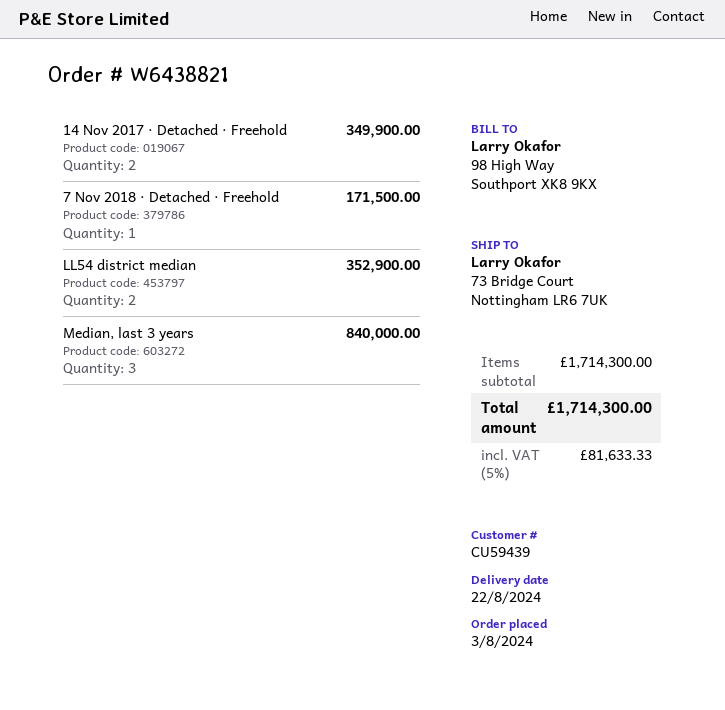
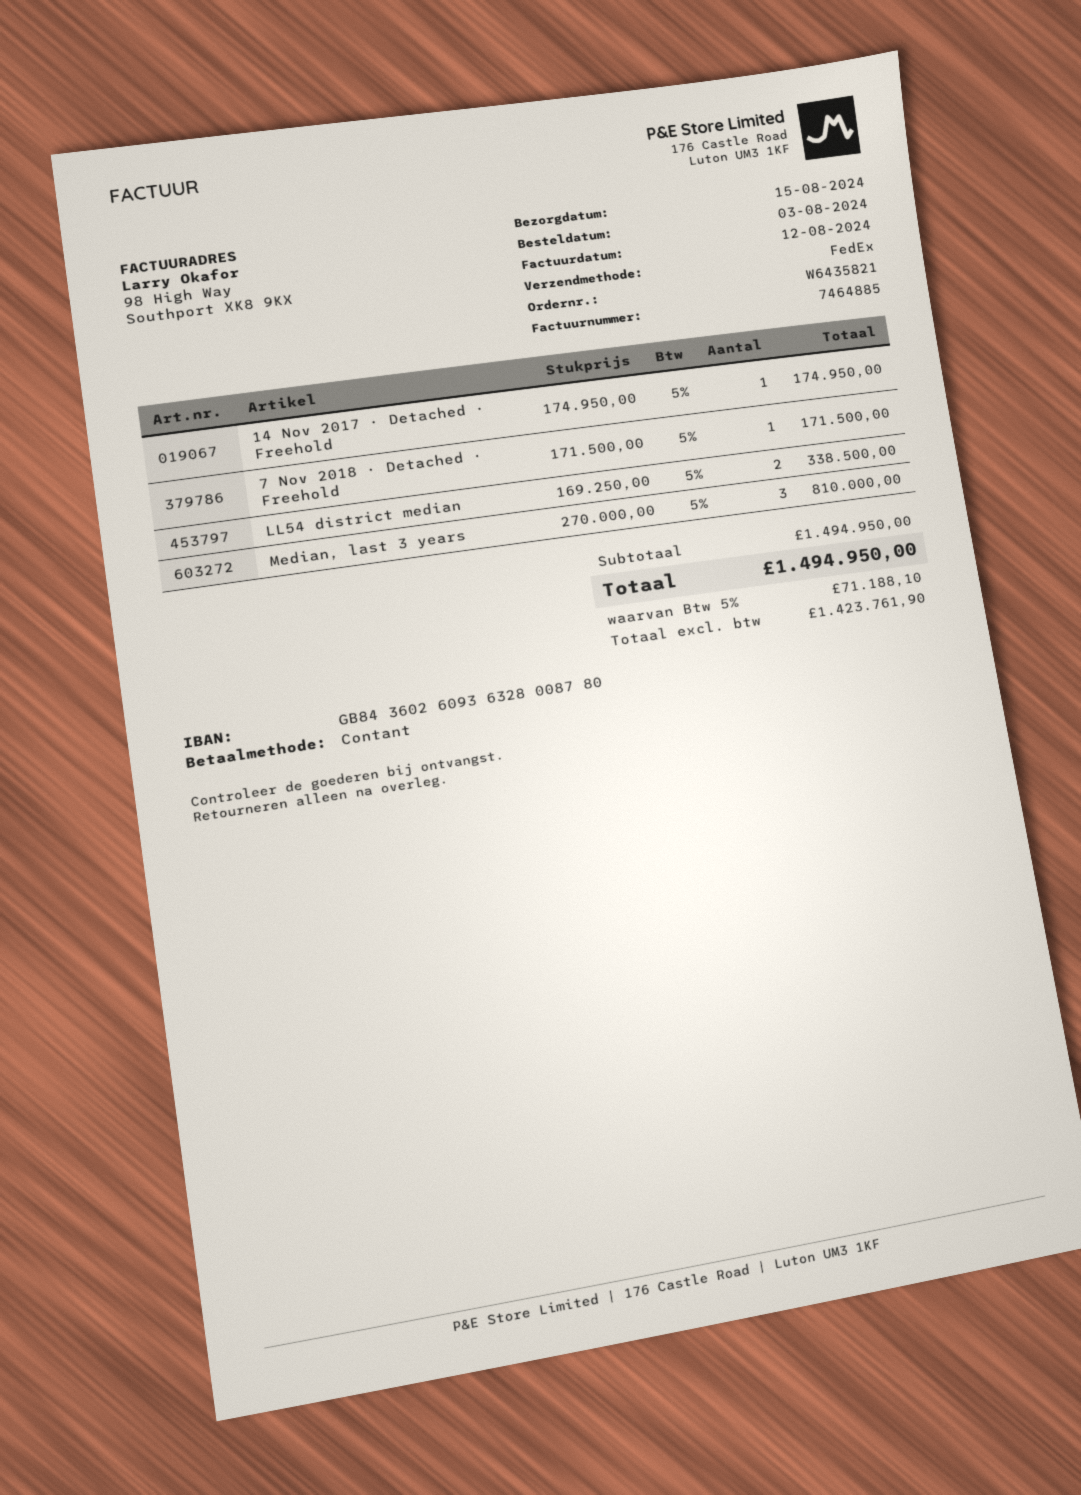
order number: W6438821 -> W6435821
delivery date: 2024-08-22 -> 2024-08-15
14 Nov 2017 · Detached · Freehold: 2 for 349900.00 -> 1 for 174950.00
LL54 district median: 2 for 352900.00 -> 2 for 338500.00
Median, last 3 years: 3 for 840000.00 -> 3 for 810000.00
subtotal: 1714300.00 -> 1494950.00
tax: 5% = 81633.33 -> 5% = 71188.10
total: 1714300.00 -> 1494950.00

